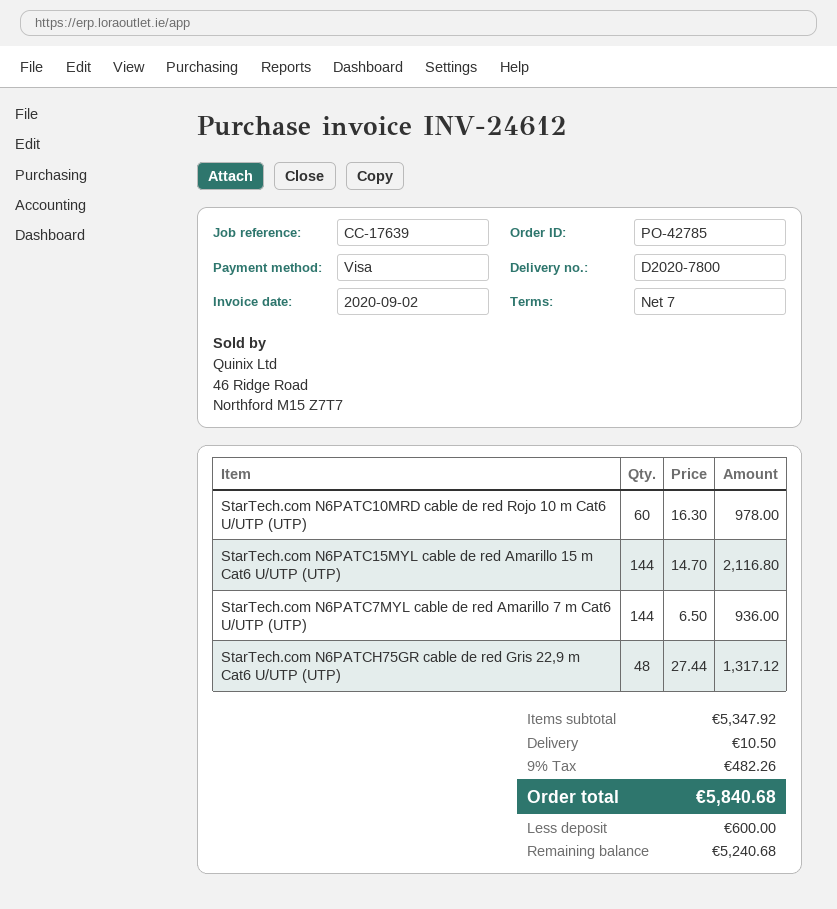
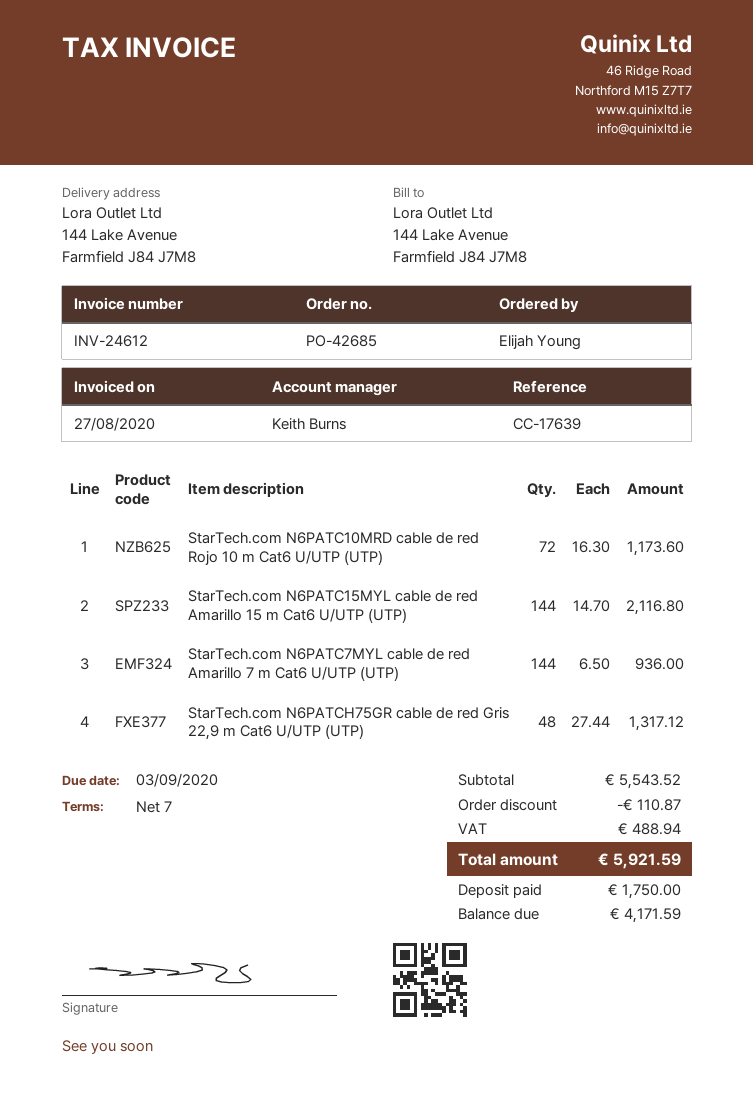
order number: PO-42785 -> PO-42685
invoice date: 2020-09-02 -> 2020-08-27
StarTech.com N6PATC10MRD cable de red Rojo 10 m Cat6 U/UTP (UTP): 60 x 16.30 = 978.00 -> 72 x 16.30 = 1173.60
subtotal: 5347.92 -> 5543.52
discount: none -> 110.87
shipping: 10.50 -> none
tax: 482.26 -> 488.94
total: 5840.68 -> 5921.59
deposit: 600.00 -> 1750.00
balance: 5240.68 -> 4171.59

